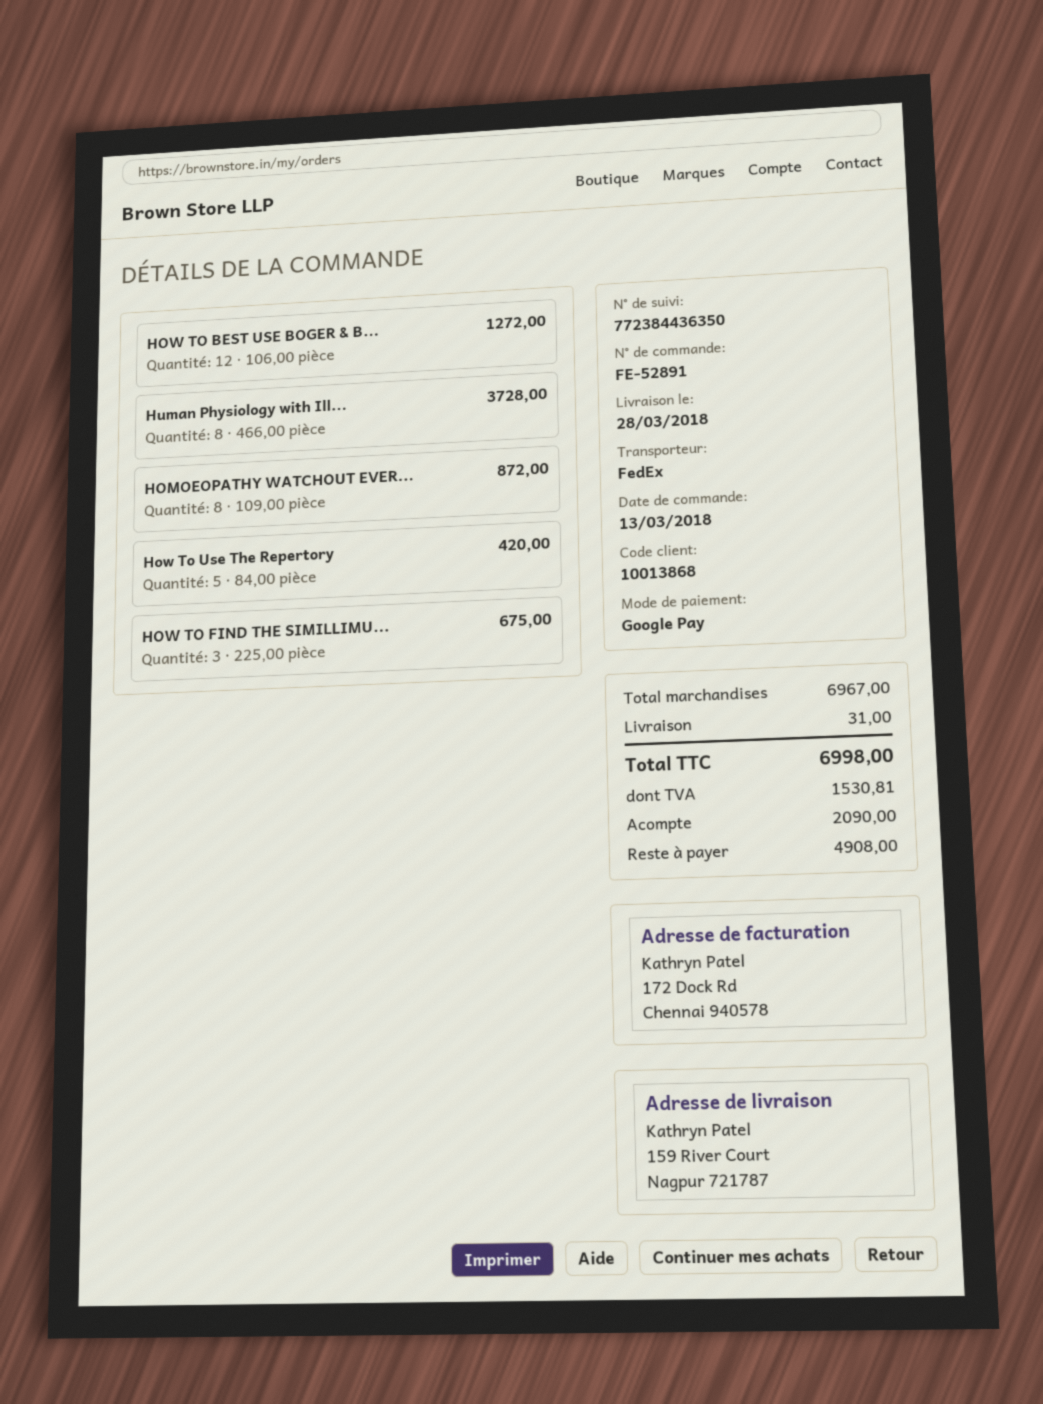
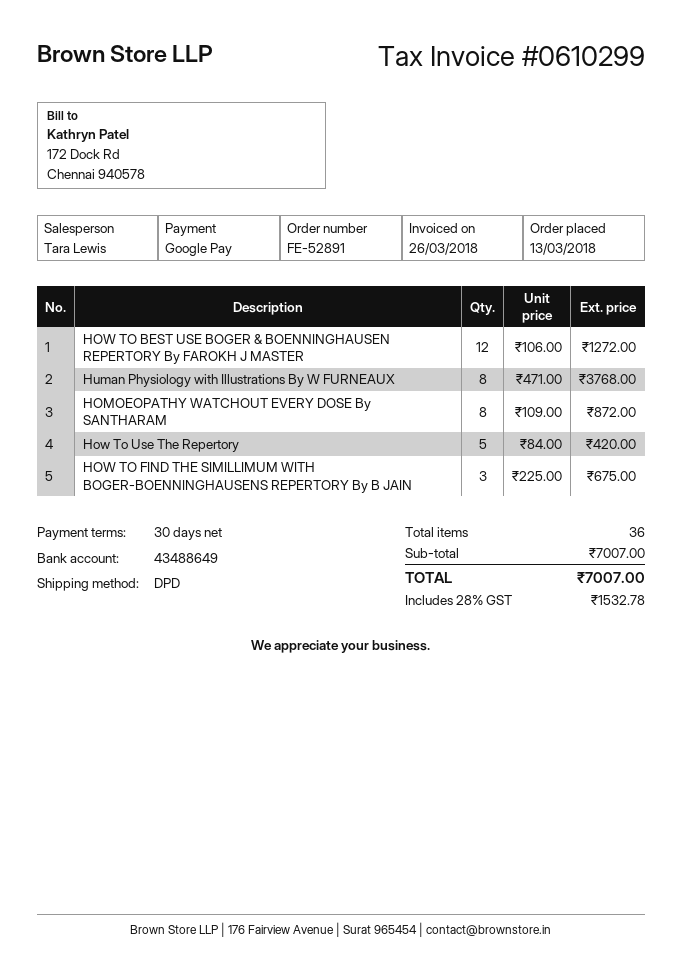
shipping method: FedEx -> DPD
Human Physiology with Ill...: 8 x 466.00 = 3728.00 -> 8 x 471.00 = 3768.00
subtotal: 6967.00 -> 7007.00
shipping: 31.00 -> none
tax: 1530.81 -> 1532.78
total: 6998.00 -> 7007.00

